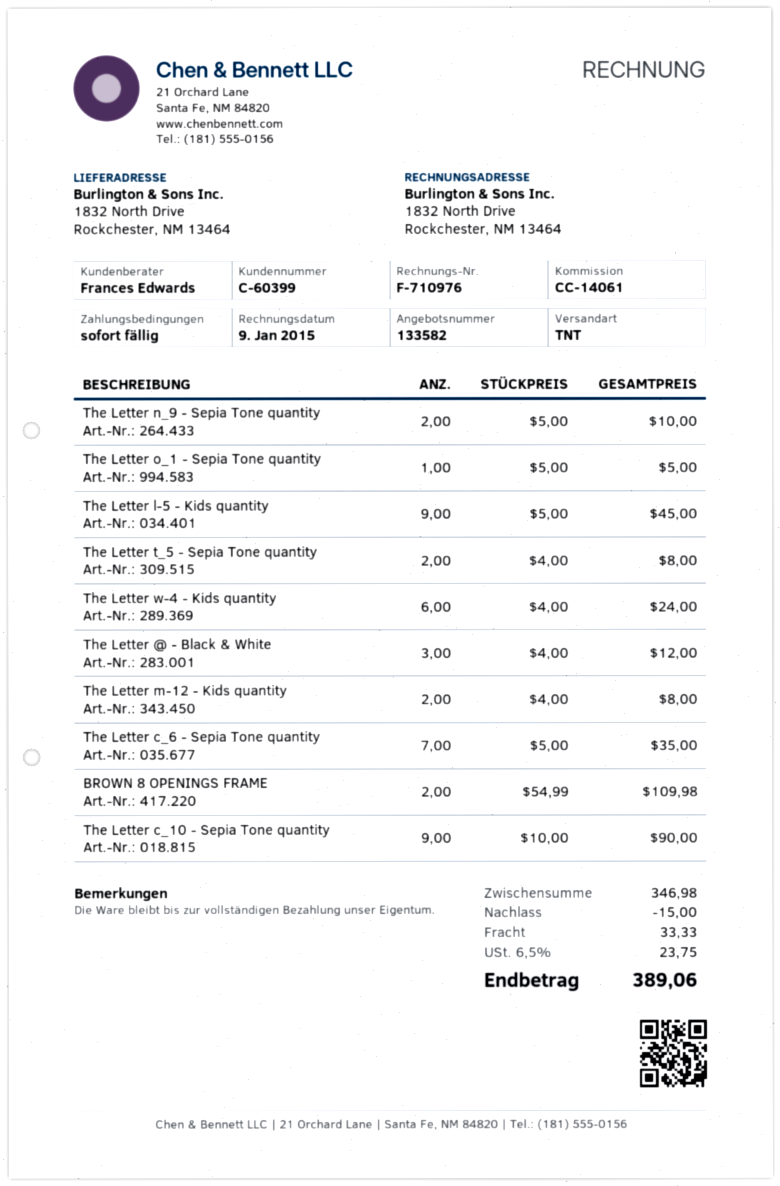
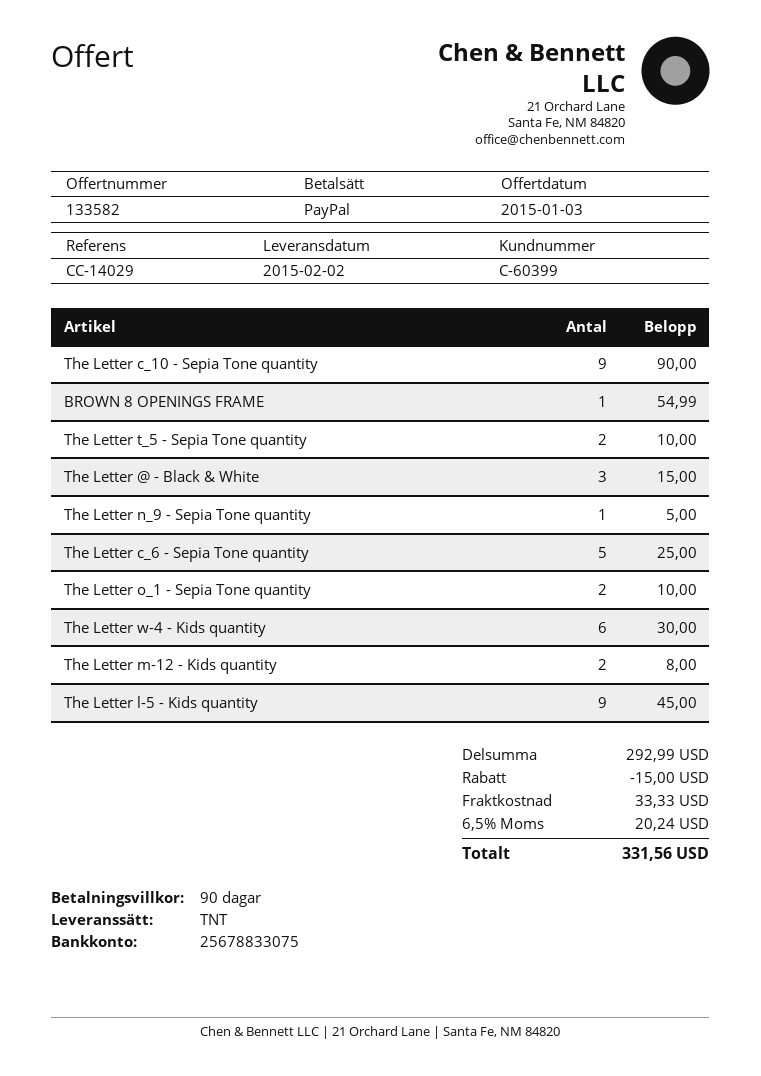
payment terms: on receipt -> 90 days
reference: CC-14061 -> CC-14029
The Letter n_9 - Sepia Tone quantity: 2 for 10.00 -> 1 for 5.00
The Letter o_1 - Sepia Tone quantity: 1 for 5.00 -> 2 for 10.00
The Letter t_5 - Sepia Tone quantity: 2 for 8.00 -> 2 for 10.00
The Letter w-4 - Kids quantity: 6 for 24.00 -> 6 for 30.00
The Letter @ - Black & White: 3 for 12.00 -> 3 for 15.00
The Letter c_6 - Sepia Tone quantity: 7 for 35.00 -> 5 for 25.00
BROWN 8 OPENINGS FRAME: 2 for 109.98 -> 1 for 54.99
subtotal: 346.98 -> 292.99
tax: 6.5% = 23.75 -> 6.5% = 20.24
total: 389.06 -> 331.56

